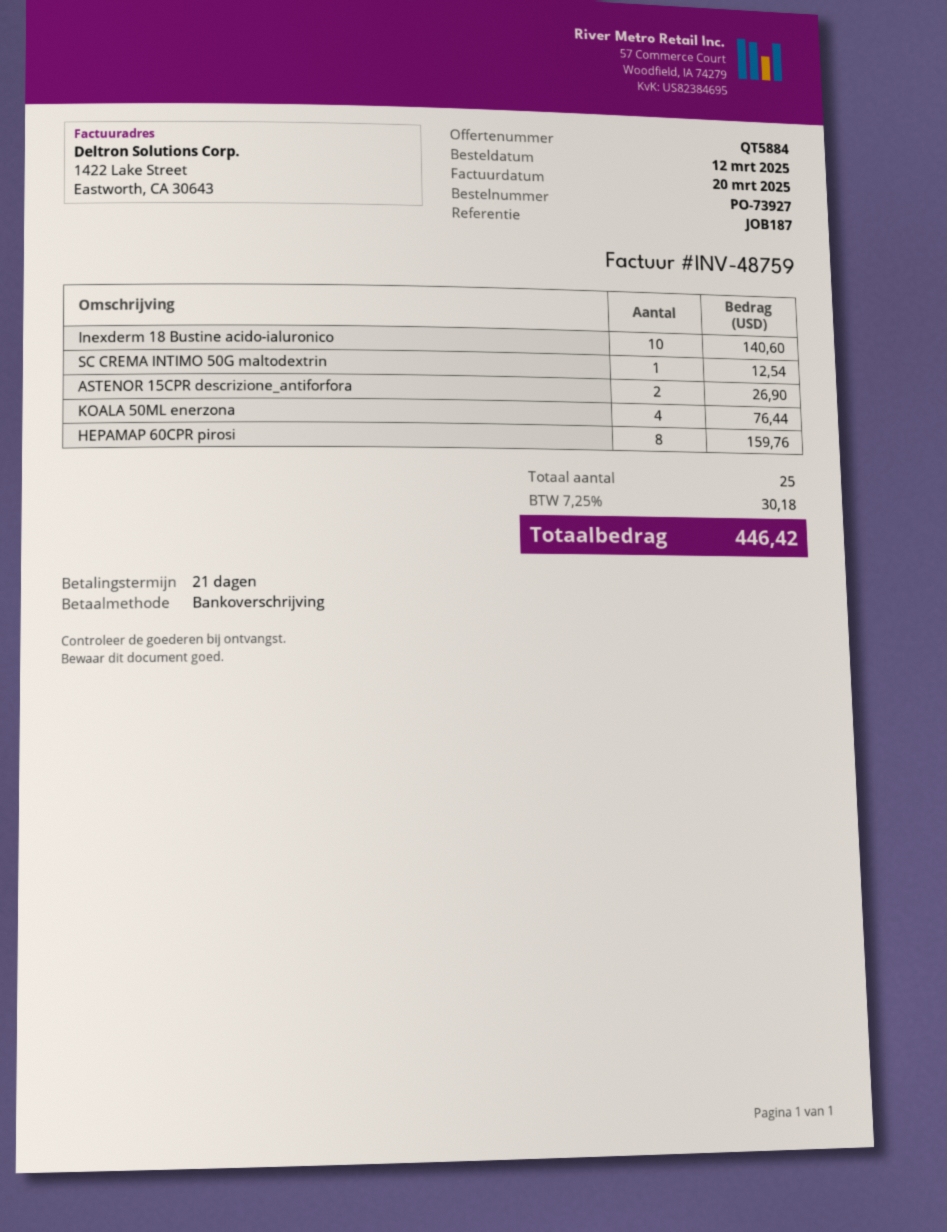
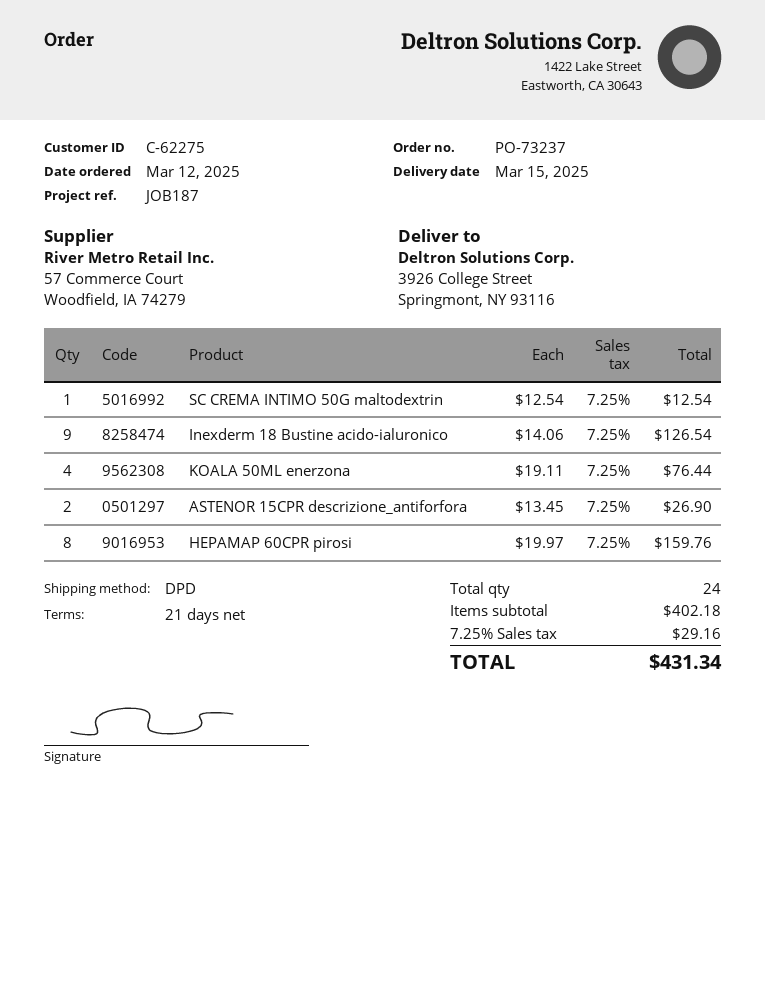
order number: PO-73927 -> PO-73237
Inexderm 18 Bustine acido-ialuronico: 10 for 140.60 -> 9 for 126.54
total quantity: 25 -> 24
tax: 7.25% = 30.18 -> 7.25% = 29.16
total: 446.42 -> 431.34

